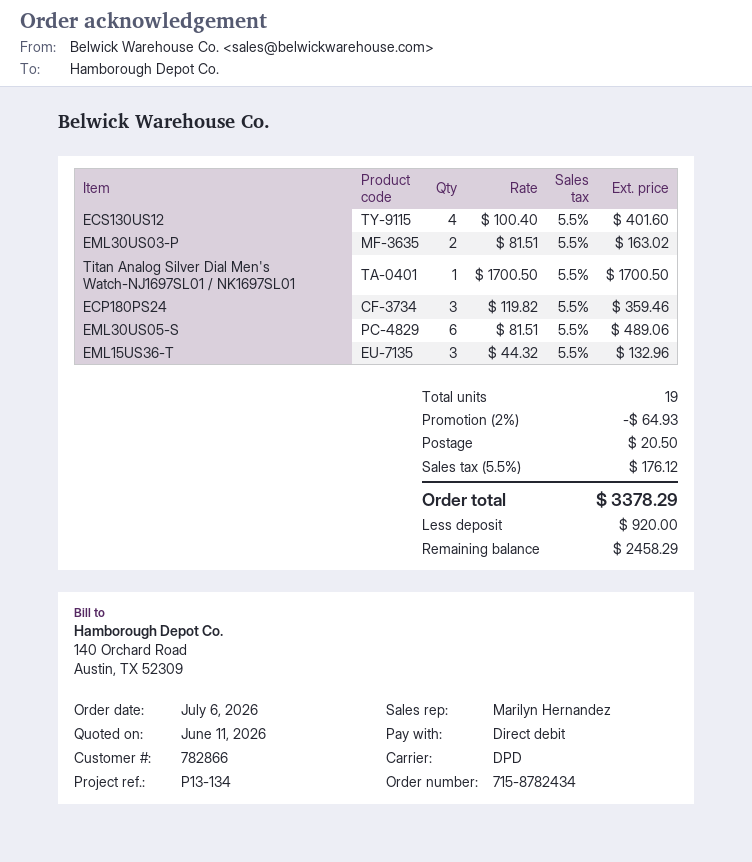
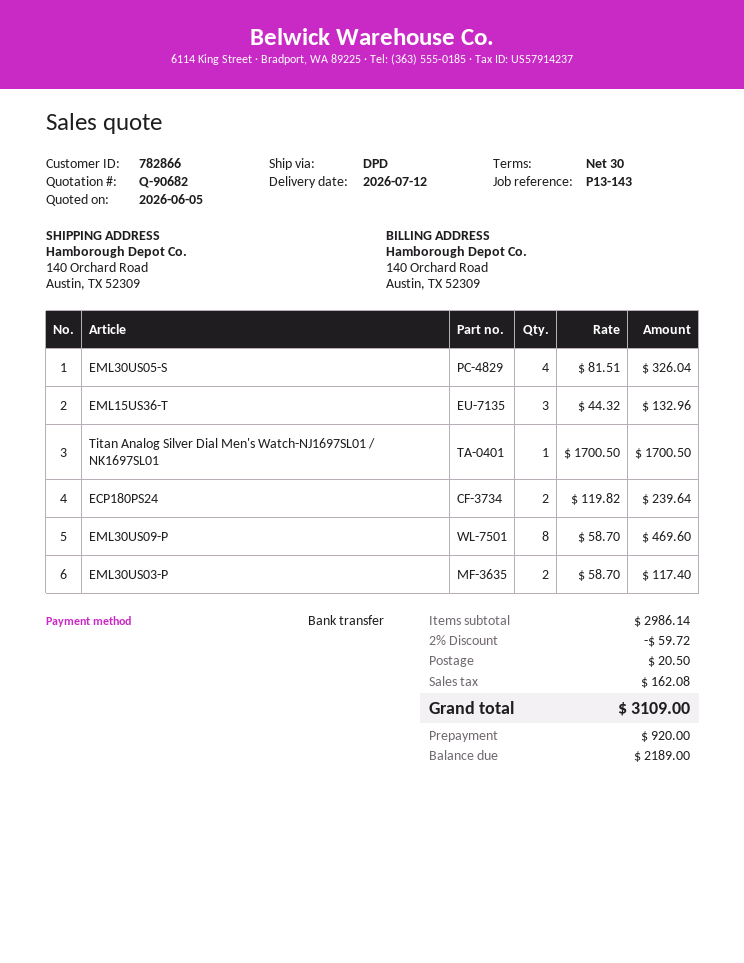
quote date: 2026-06-11 -> 2026-06-05
reference: P13-134 -> P13-143
payment method: direct debit -> bank transfer
ECS130US12: 4 x 100.40 = 401.60 -> none
EML30US03-P: 2 x 81.51 = 163.02 -> 2 x 58.70 = 117.40
ECP180PS24: 3 x 119.82 = 359.46 -> 2 x 119.82 = 239.64
EML30US05-S: 6 x 81.51 = 489.06 -> 4 x 81.51 = 326.04
EML30US09-P: none -> 8 x 58.70 = 469.60
discount: 2% = 64.93 -> 2% = 59.72
tax: 176.12 -> 162.08
total: 3378.29 -> 3109.00
balance: 2458.29 -> 2189.00

